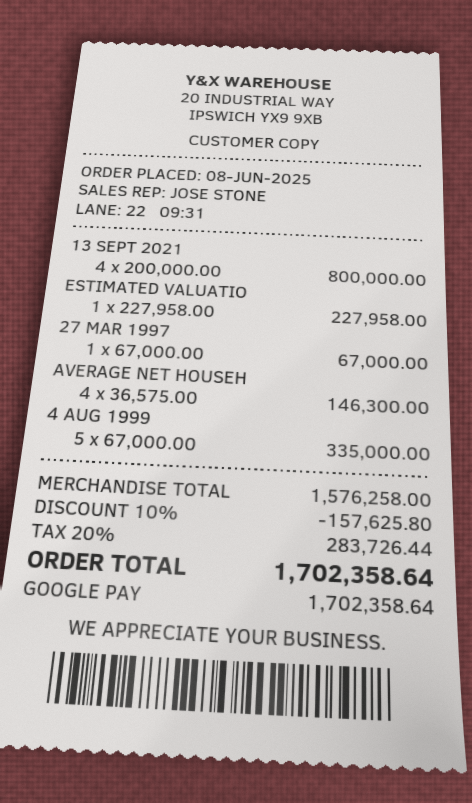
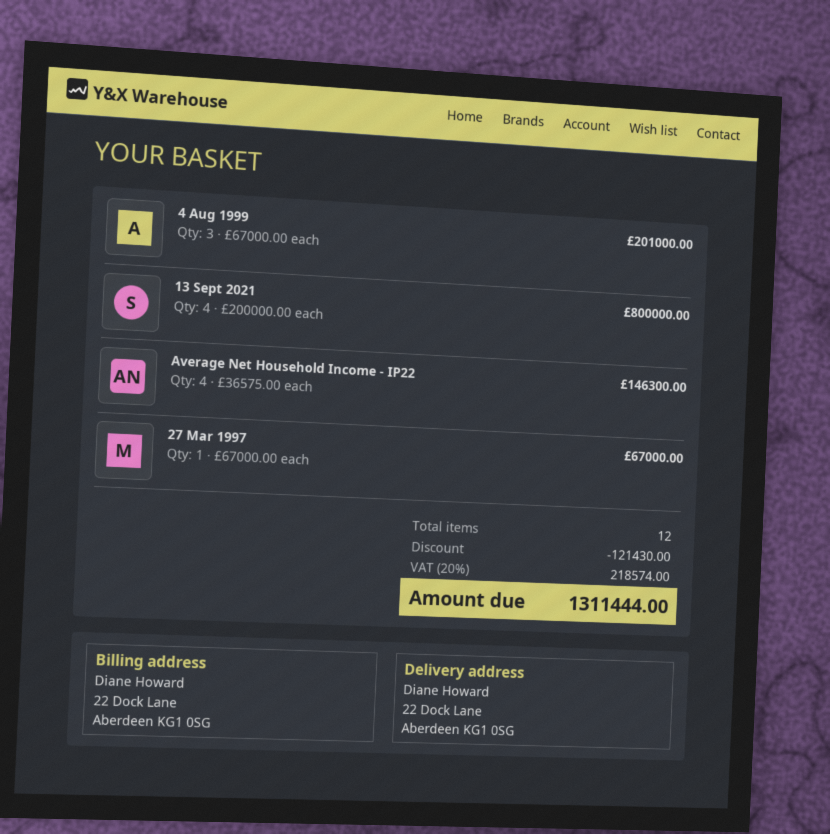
ESTIMATED VALUATIO: 1 x 227958.00 = 227958.00 -> none
4 AUG 1999: 5 x 67000.00 = 335000.00 -> 3 x 67000.00 = 201000.00
discount: 157625.80 -> 121430.00
tax: 20% = 283726.44 -> 20% = 218574.00
total: 1702358.64 -> 1311444.00

